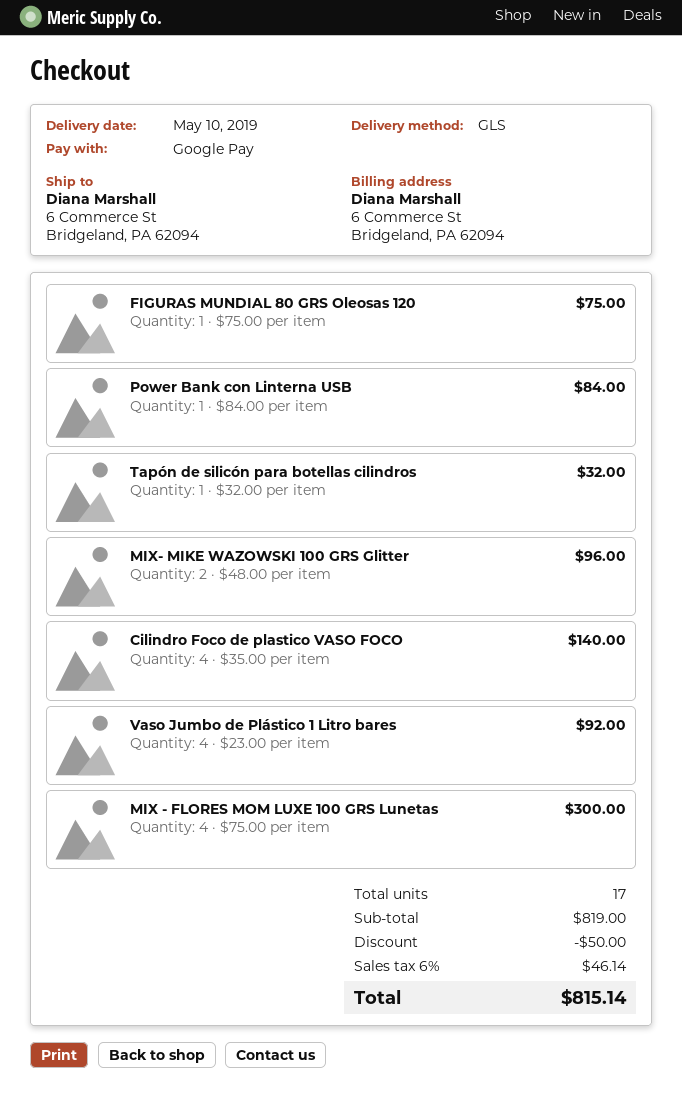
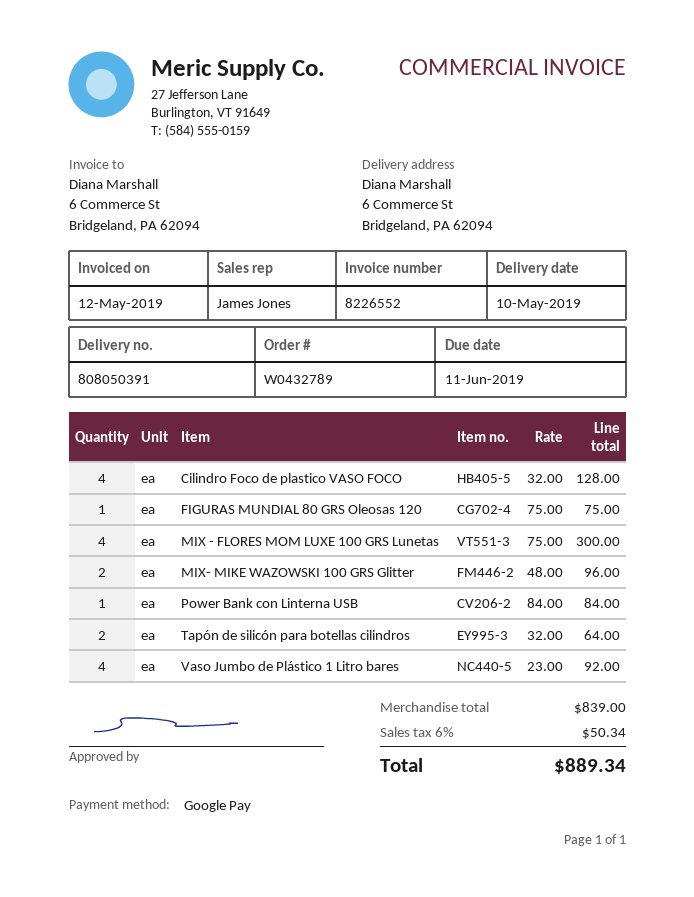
Tapón de silicón para botellas cilindros: 1 x 32.00 = 32.00 -> 2 x 32.00 = 64.00
Cilindro Foco de plastico VASO FOCO: 4 x 35.00 = 140.00 -> 4 x 32.00 = 128.00
subtotal: 819.00 -> 839.00
discount: 50.00 -> none
tax: 6% = 46.14 -> 6% = 50.34
total: 815.14 -> 889.34

